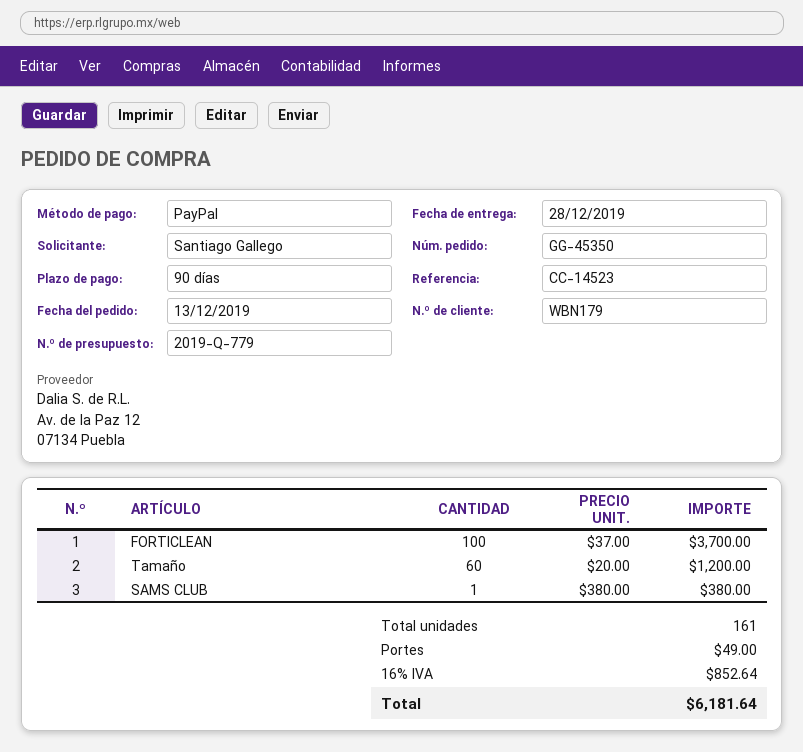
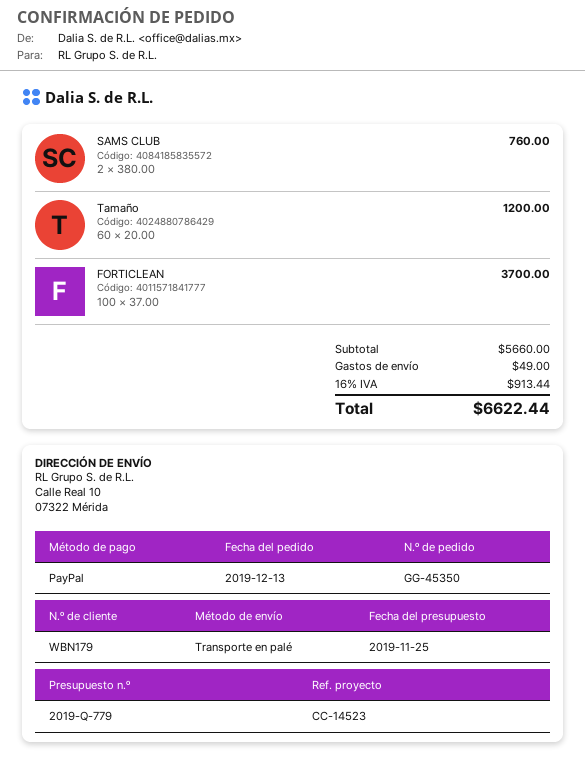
SAMS CLUB: 1 x 380.00 = 380.00 -> 2 x 380.00 = 760.00
tax: 16% = 852.64 -> 16% = 913.44
total: 6181.64 -> 6622.44

